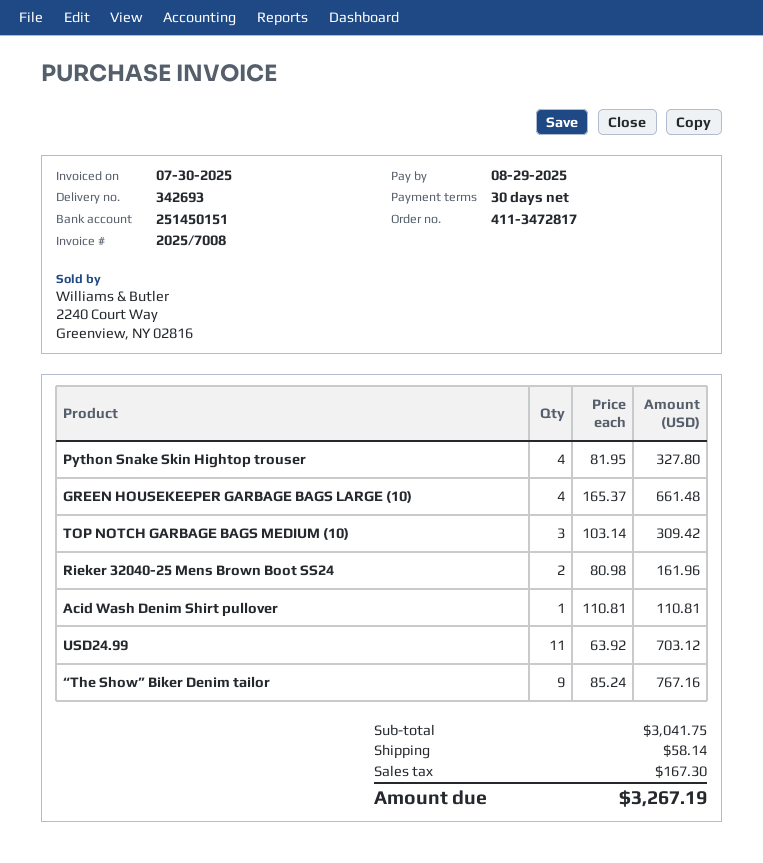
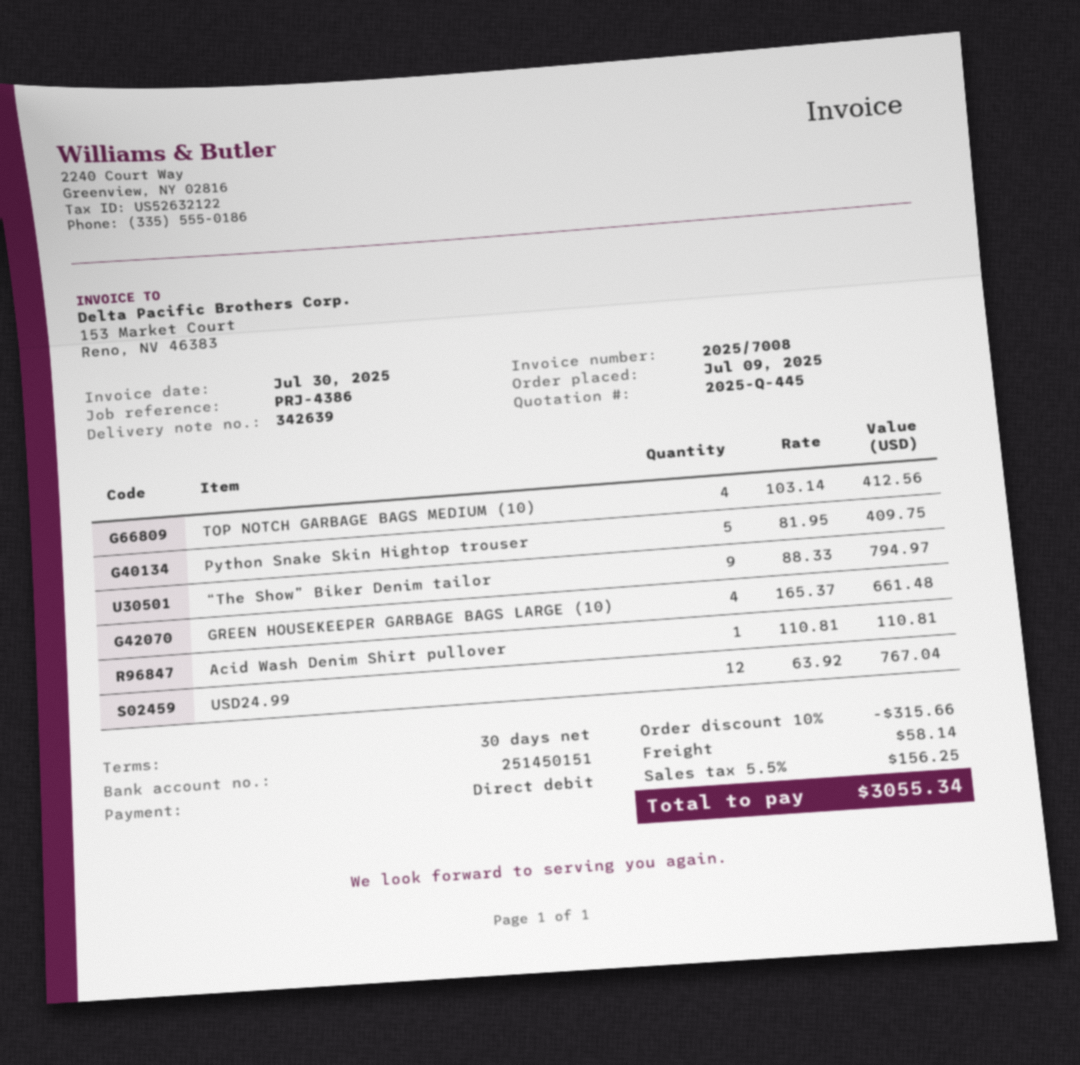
delivery note number: 342693 -> 342639
Python Snake Skin Hightop trouser: 4 x 81.95 = 327.80 -> 5 x 81.95 = 409.75
TOP NOTCH GARBAGE BAGS MEDIUM (10): 3 x 103.14 = 309.42 -> 4 x 103.14 = 412.56
Rieker 32040-25 Mens Brown Boot SS24: 2 x 80.98 = 161.96 -> none
USD24.99: 11 x 63.92 = 703.12 -> 12 x 63.92 = 767.04
“The Show” Biker Denim tailor: 9 x 85.24 = 767.16 -> 9 x 88.33 = 794.97
discount: none -> 10% = 315.66
tax: 167.30 -> 156.25
total: 3267.19 -> 3055.34

